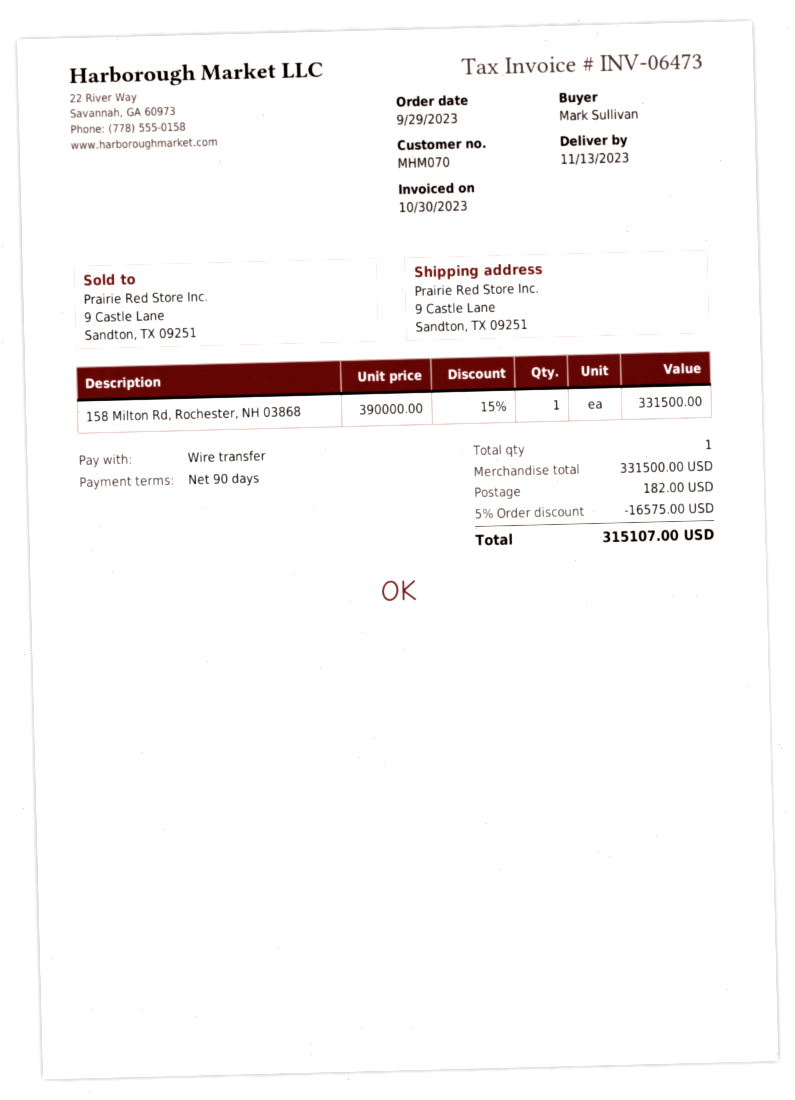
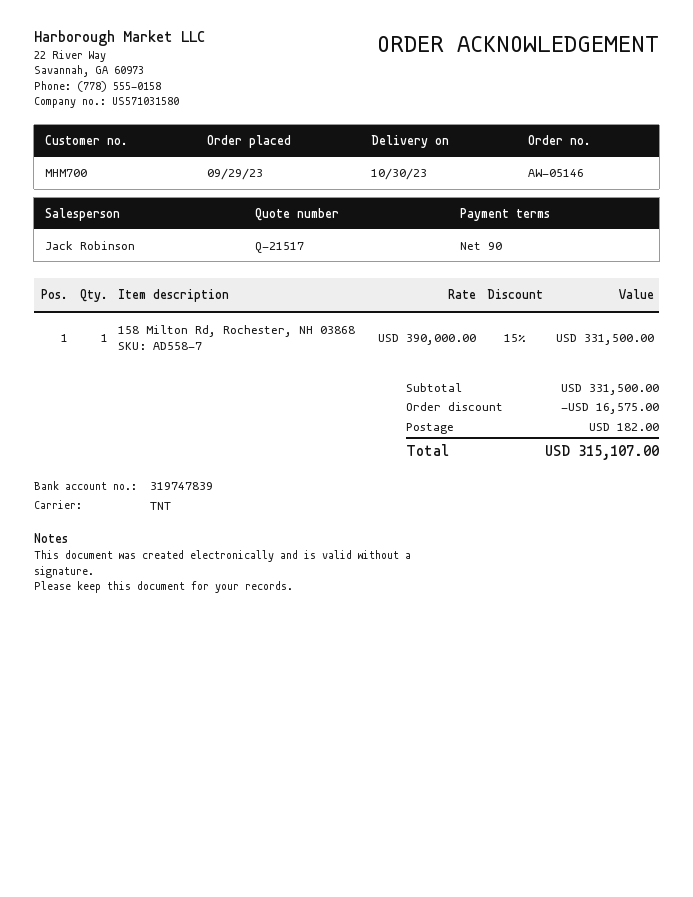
delivery date: 2023-11-13 -> 2023-10-30
customer number: MHM070 -> MHM700

